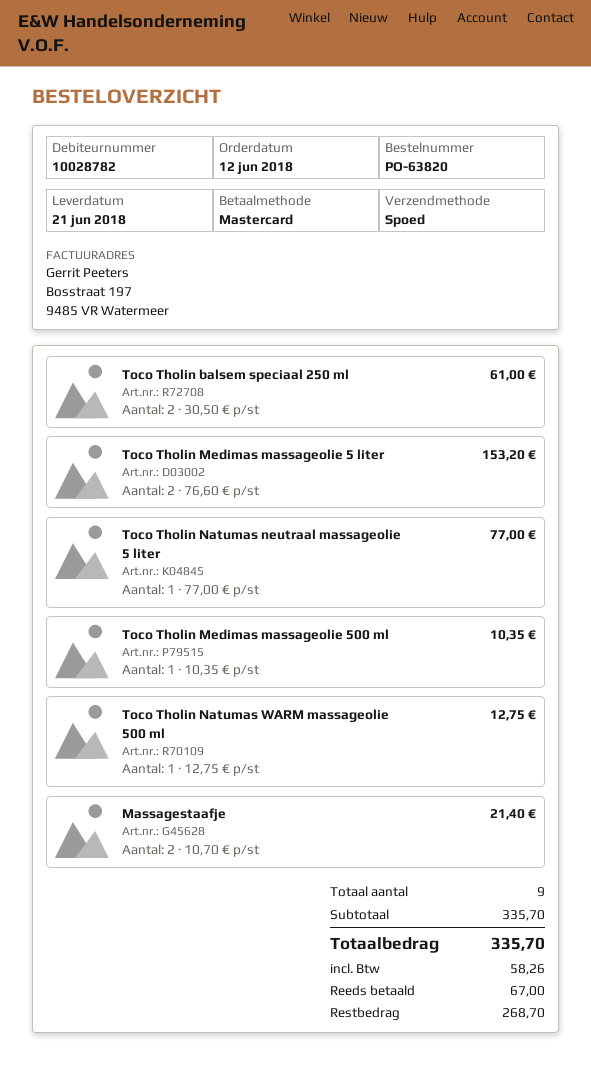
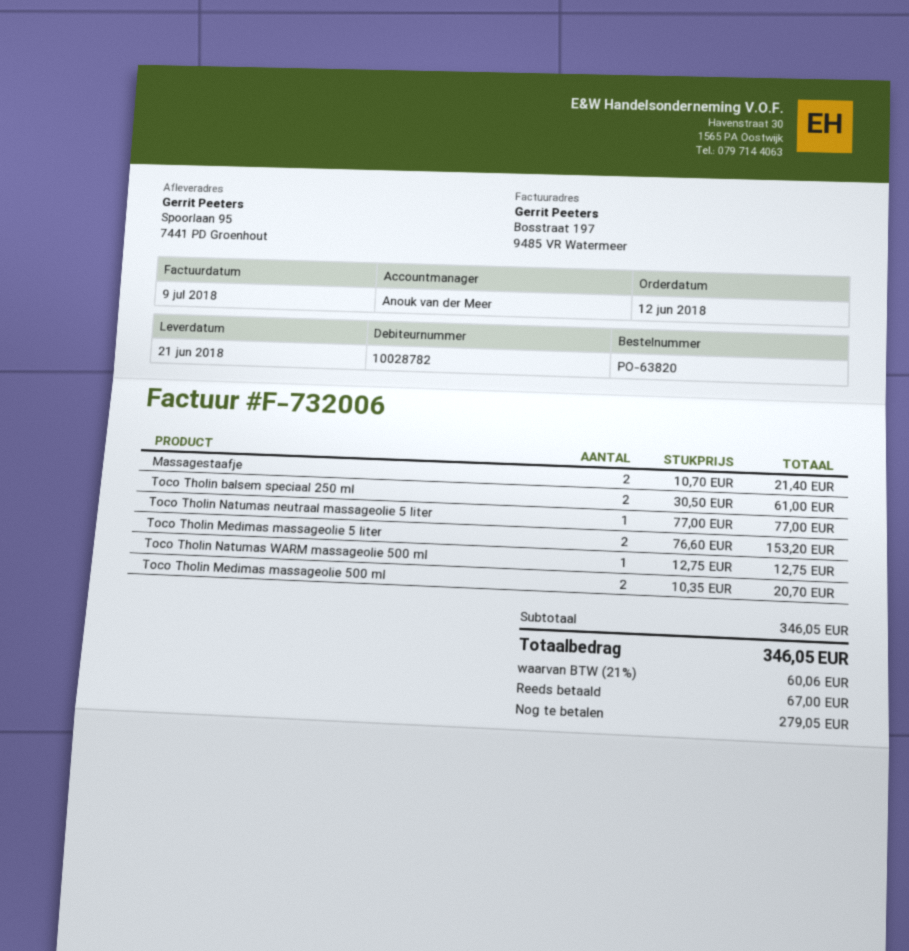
Toco Tholin Medimas massageolie 500 ml: 1 x 10.35 = 10.35 -> 2 x 10.35 = 20.70
subtotal: 335.70 -> 346.05
tax: 58.26 -> 60.06
total: 335.70 -> 346.05
balance: 268.70 -> 279.05

